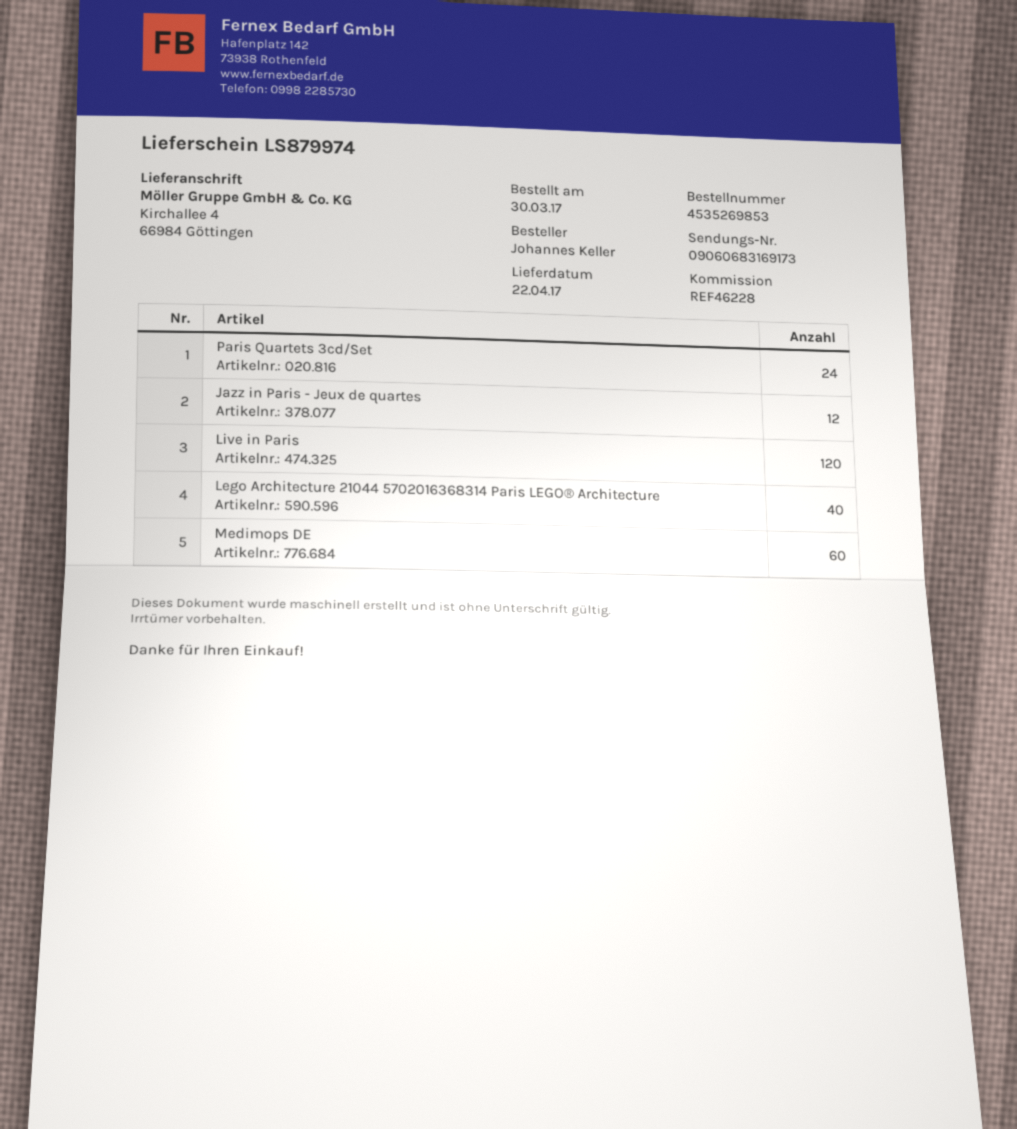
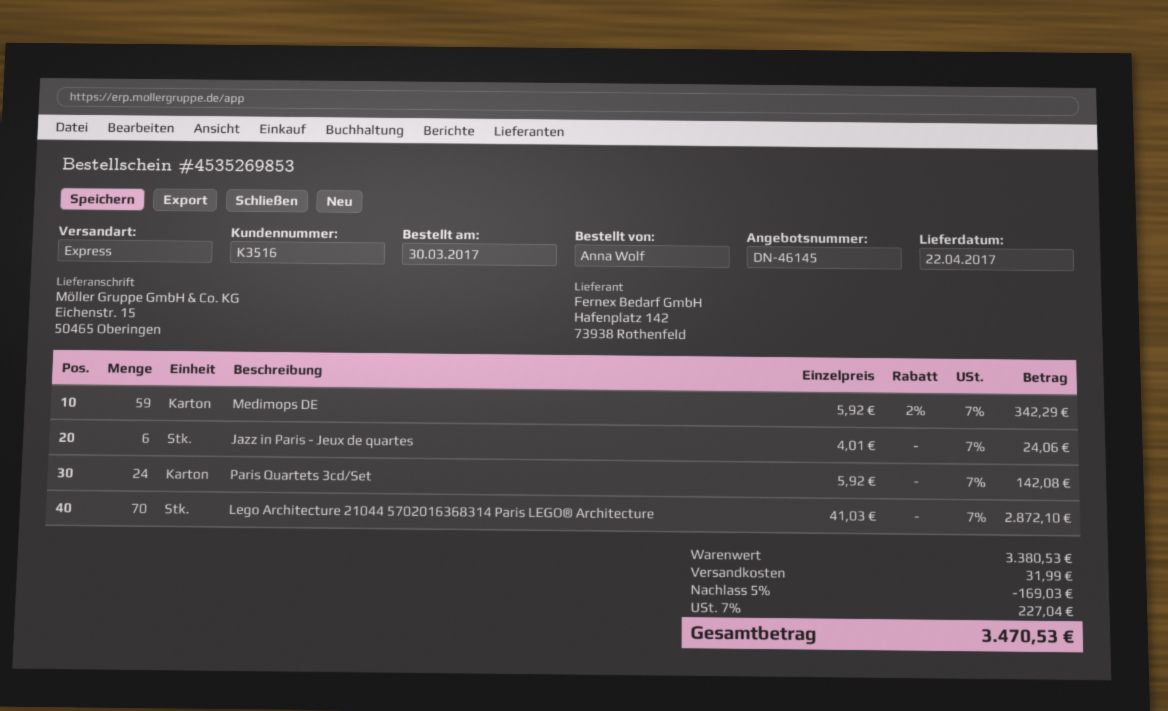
ordered by: Johannes Keller -> Anna Wolf
ship to: Kirchallee 4, 66984 Göttingen -> Eichenstr. 15, 50465 Oberingen
Jazz in Paris - Jeux de quartes: 12 -> 6
Live in Paris: 120 -> none
Lego Architecture 21044 5702016368314 Paris LEGO® Architecture: 40 -> 70
Medimops DE: 60 -> 59

